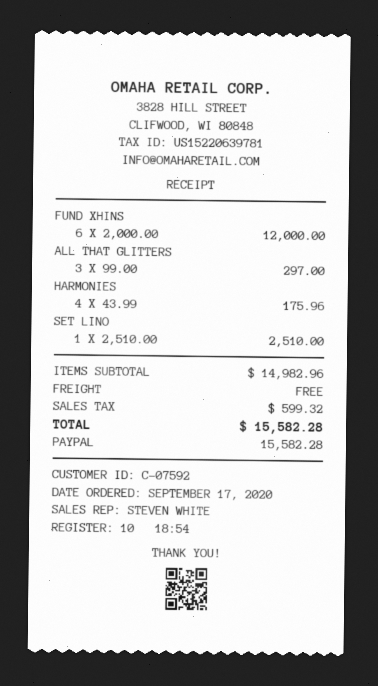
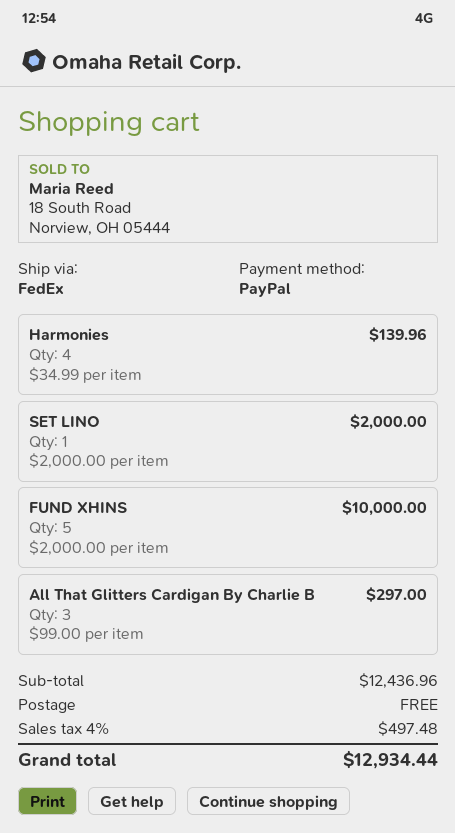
FUND XHINS: 6 x 2000.00 = 12000.00 -> 5 x 2000.00 = 10000.00
HARMONIES: 4 x 43.99 = 175.96 -> 4 x 34.99 = 139.96
SET LINO: 1 x 2510.00 = 2510.00 -> 1 x 2000.00 = 2000.00
subtotal: 14982.96 -> 12436.96
tax: 599.32 -> 497.48
total: 15582.28 -> 12934.44

